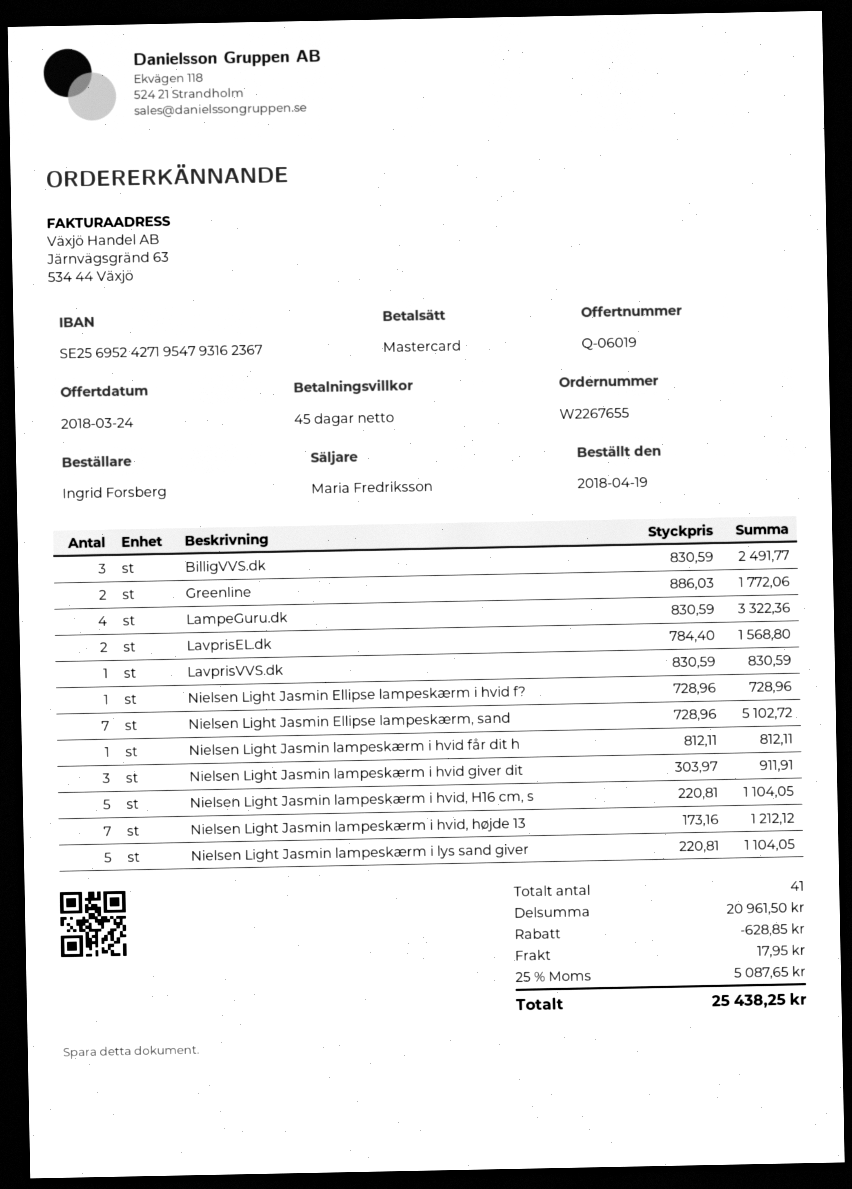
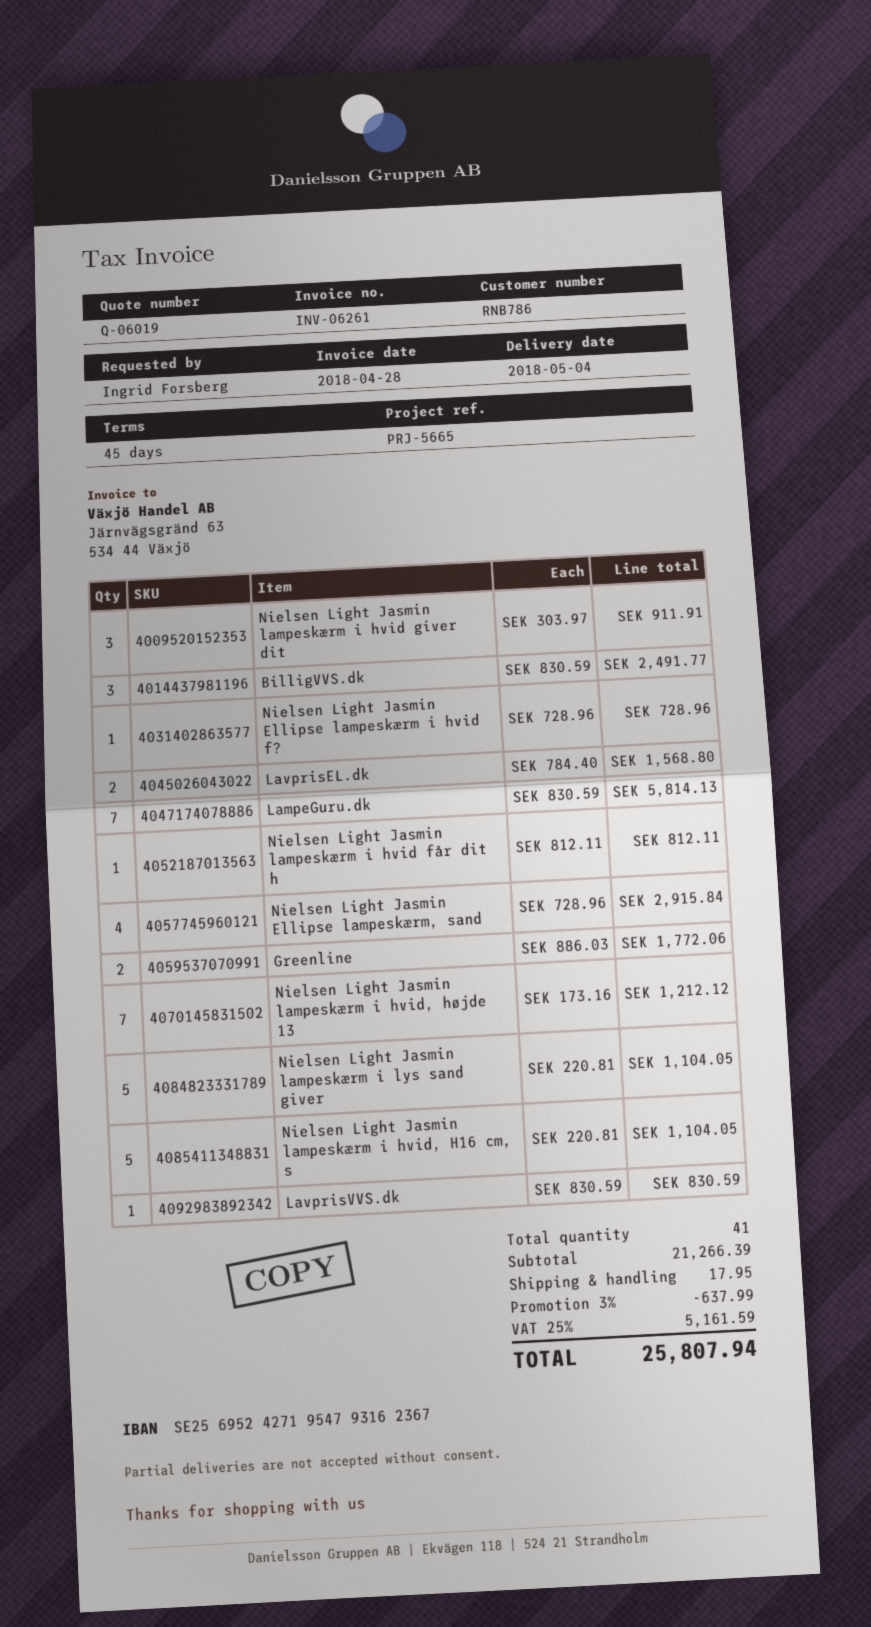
LampeGuru.dk: 4 x 830.59 = 3322.36 -> 7 x 830.59 = 5814.13
Nielsen Light Jasmin Ellipse lampeskærm, sand: 7 x 728.96 = 5102.72 -> 4 x 728.96 = 2915.84
subtotal: 20961.50 -> 21266.39
discount: 628.85 -> 637.99
tax: 25% = 5087.65 -> 25% = 5161.59
total: 25438.25 -> 25807.94

